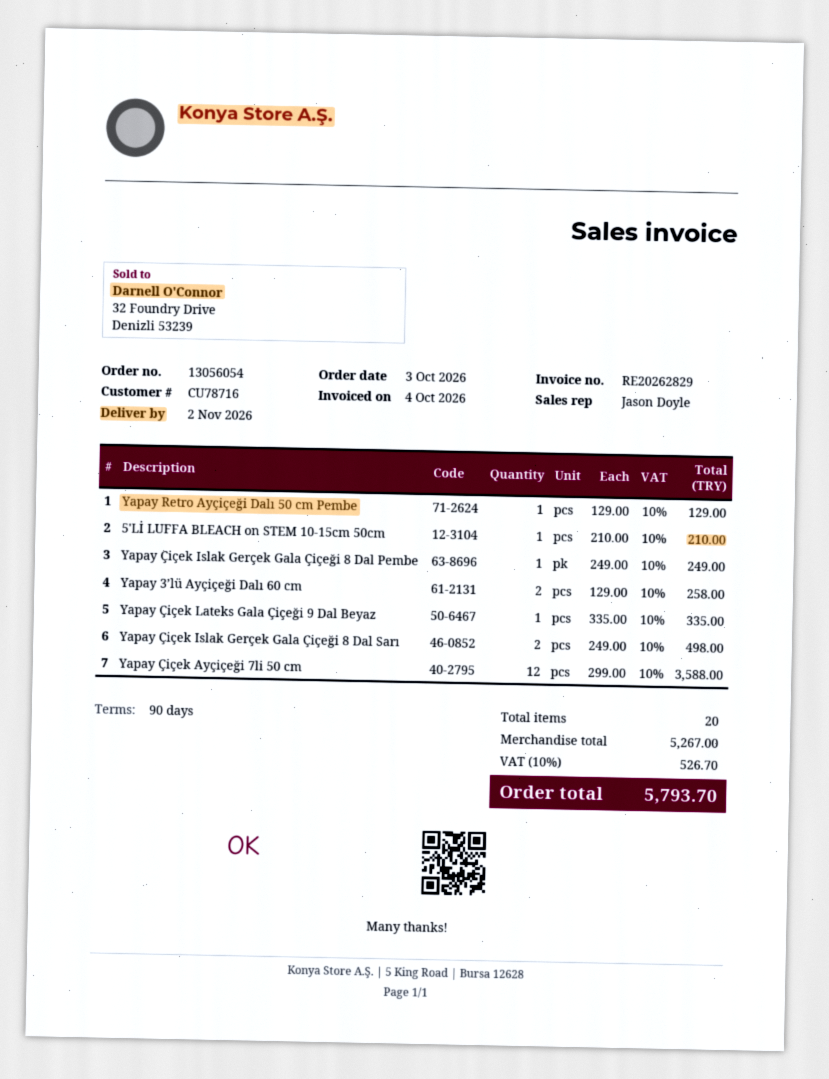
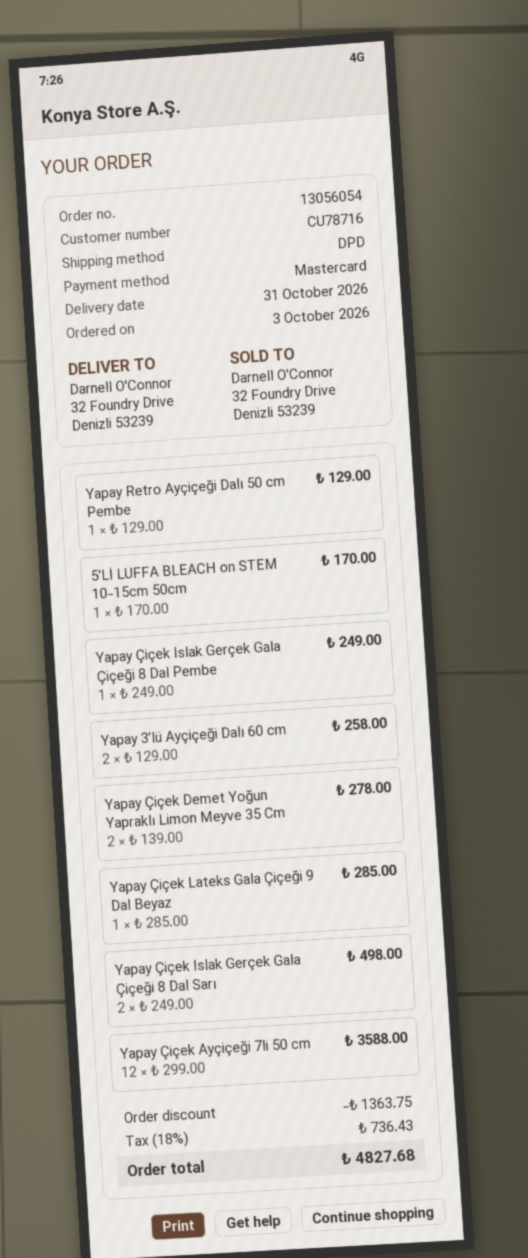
delivery date: 2026-11-02 -> 2026-10-31
5'Lİ LUFFA BLEACH on STEM 10-15cm 50cm: 1 x 210.00 = 210.00 -> 1 x 170.00 = 170.00
Yapay Çiçek Lateks Gala Çiçeği 9 Dal Beyaz: 1 x 335.00 = 335.00 -> 1 x 285.00 = 285.00
Yapay Çiçek Demet Yoğun Yapraklı Limon Meyve 35 Cm: none -> 2 x 139.00 = 278.00
discount: none -> 1363.75
tax: 10% = 526.70 -> 18% = 736.43
total: 5793.70 -> 4827.68

